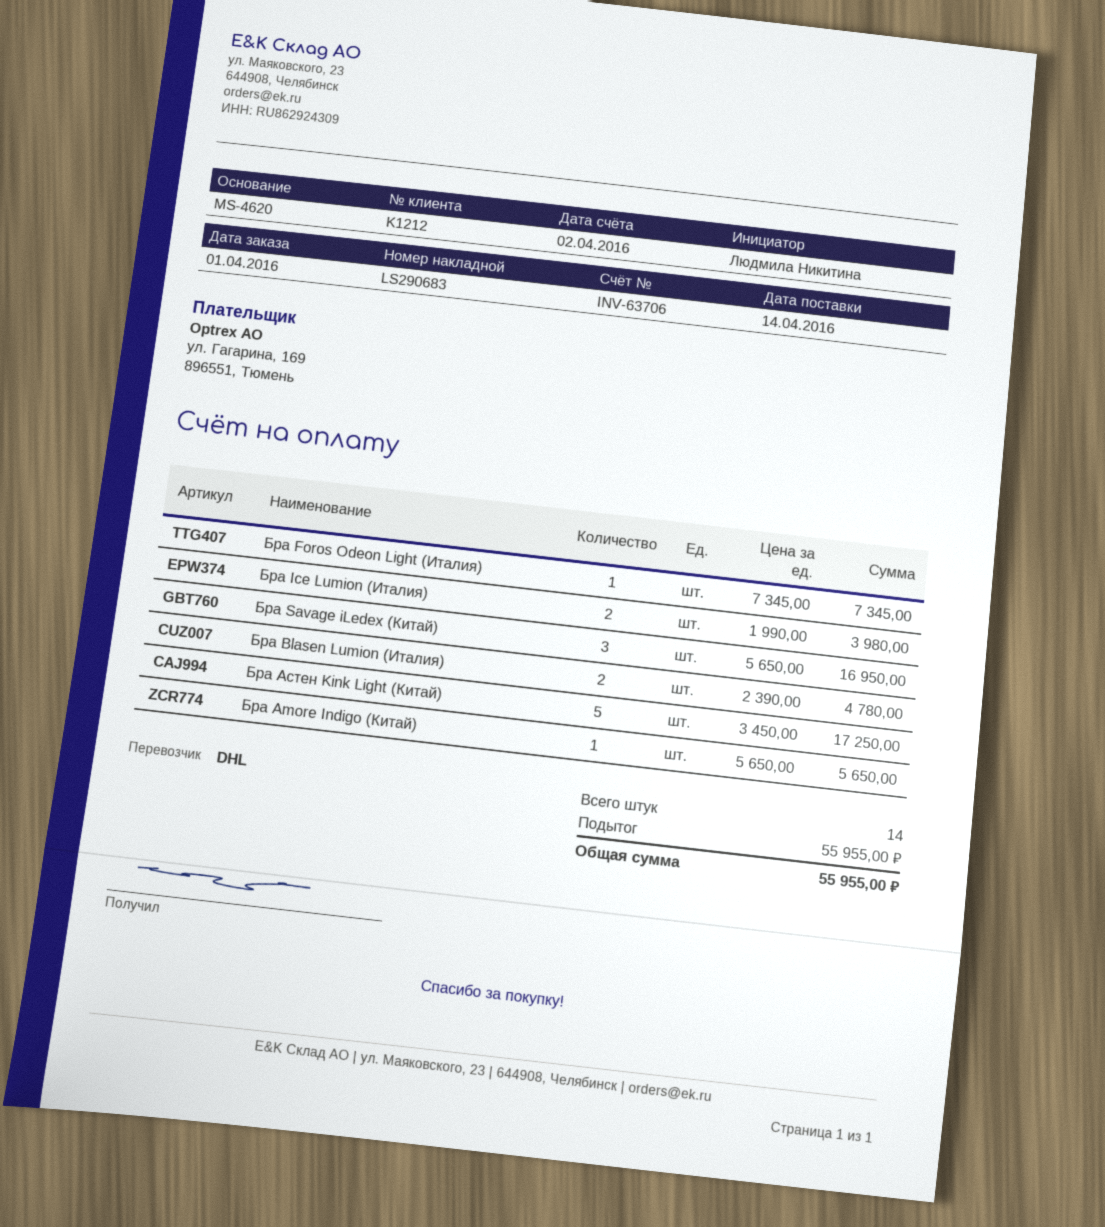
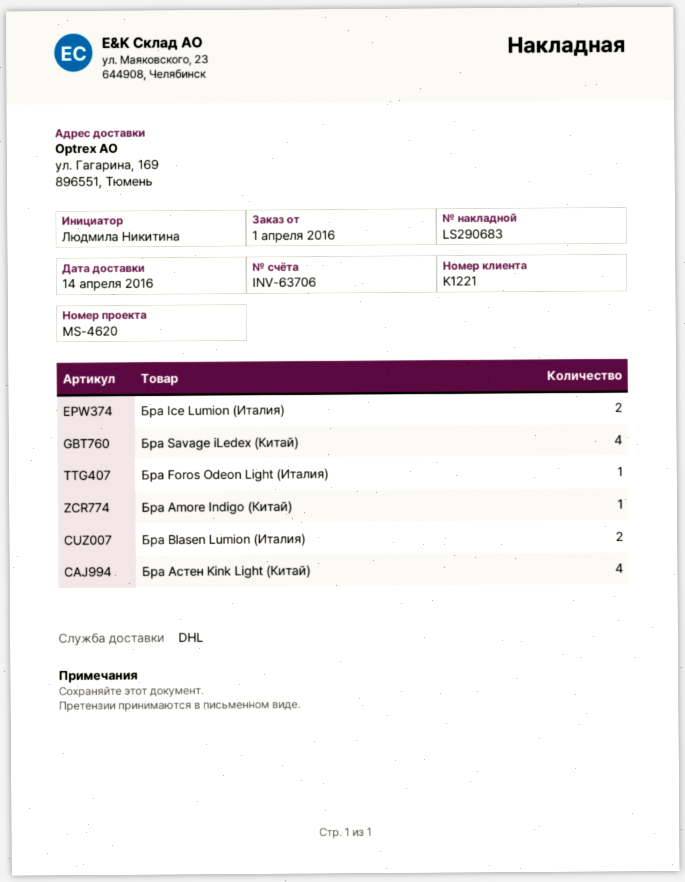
customer number: K1212 -> K1221
Бра Savage iLedex (Китай): 3 -> 4
Бра Астен Kink Light (Китай): 5 -> 4

